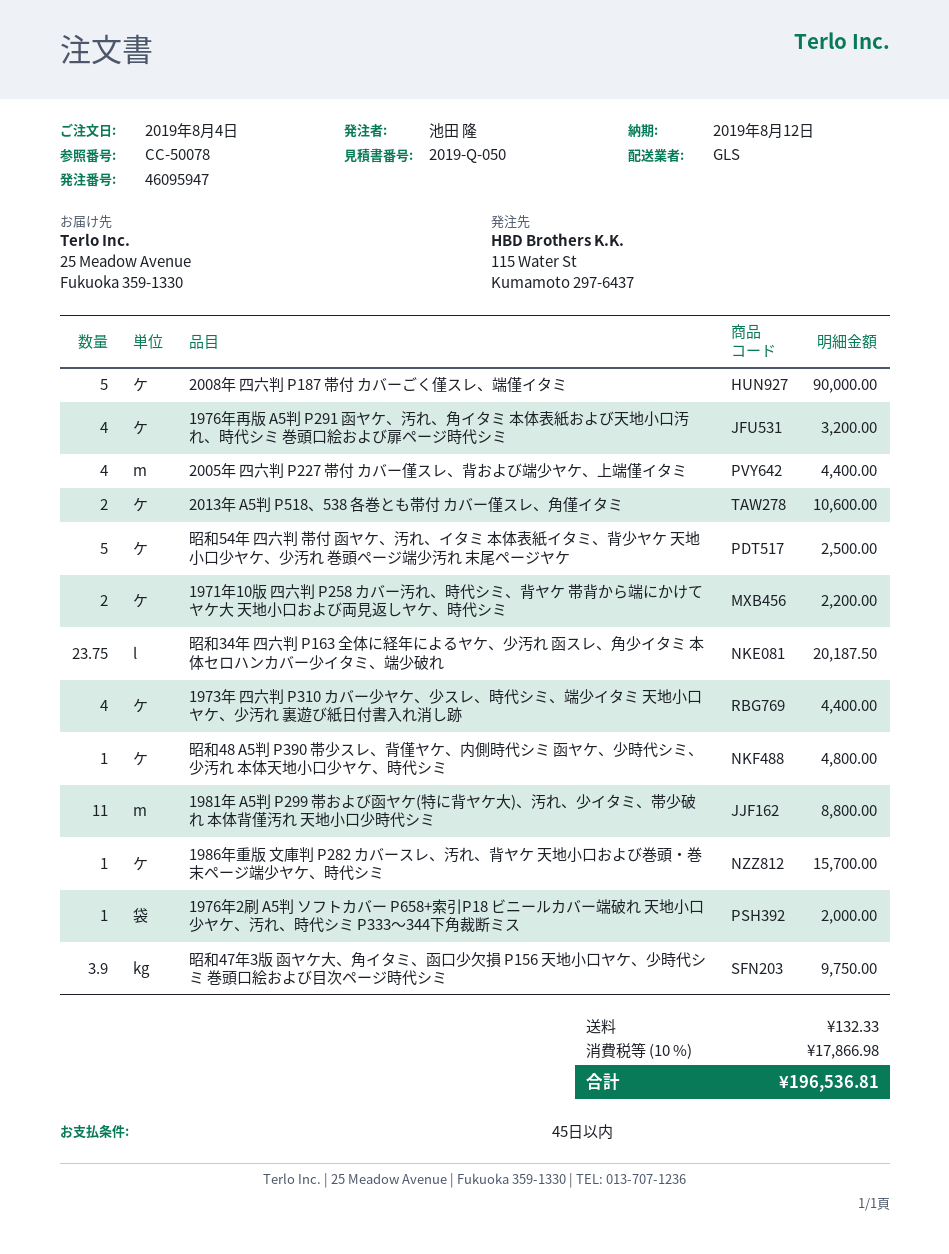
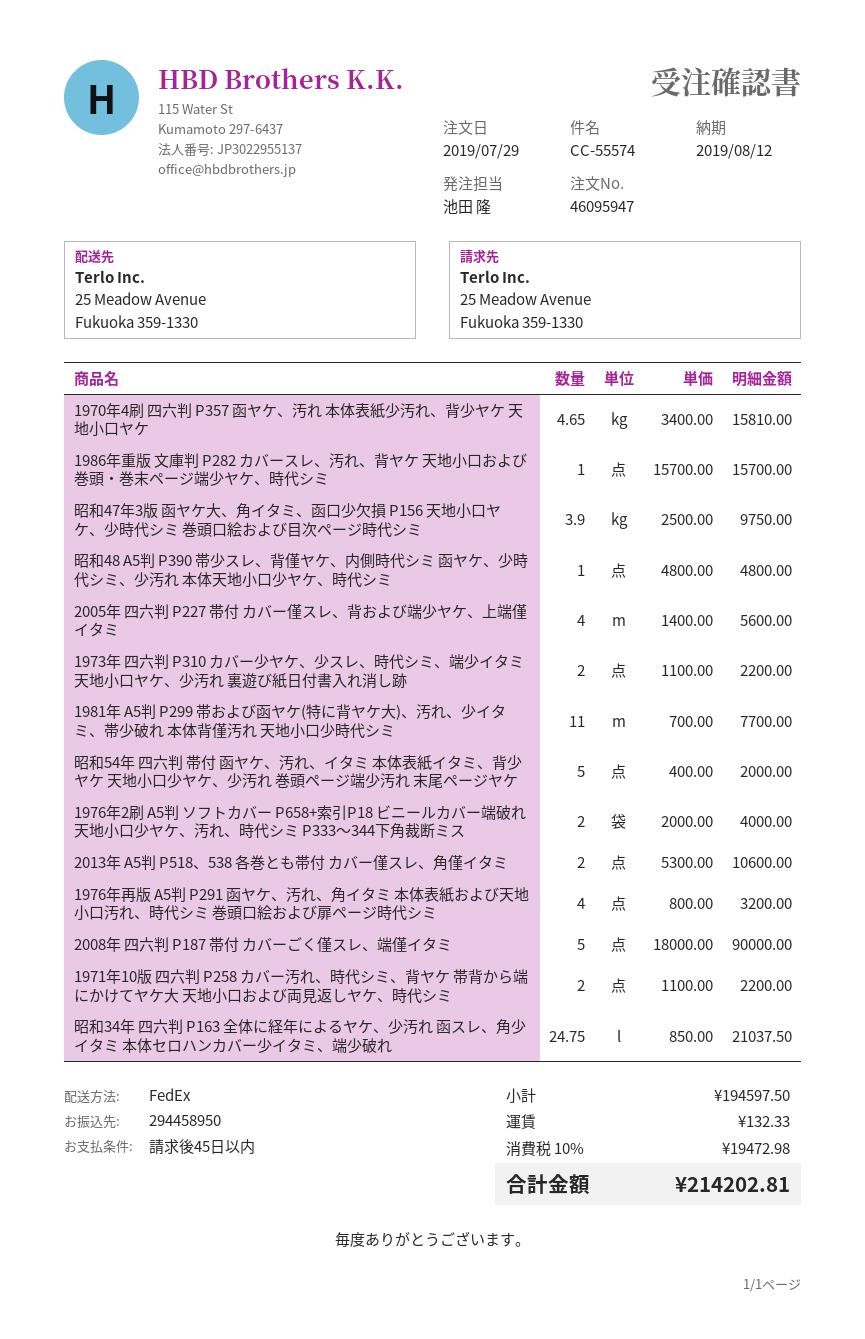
order date: 2019-08-04 -> 2019-07-29
reference: CC-50078 -> CC-55574
shipping method: GLS -> FedEx
2005年 四六判 P227 帯付 カバー僅スレ、背および端少ヤケ、上端僅イタミ: 4 for 4400.00 -> 4 for 5600.00
昭和54年 四六判 帯付 函ヤケ、汚れ、イタミ 本体表紙イタミ、背少ヤケ 天地小口少ヤケ、少汚れ 巻頭ページ端少汚れ 末尾ページヤケ: 5 for 2500.00 -> 5 for 2000.00
昭和34年 四六判 P163 全体に経年によるヤケ、少汚れ 函スレ、角少イタミ 本体セロハンカバー少イタミ、端少破れ: 23.75 for 20187.50 -> 24.75 for 21037.50
1973年 四六判 P310 カバー少ヤケ、少スレ、時代シミ、端少イタミ 天地小口ヤケ、少汚れ 裏遊び紙日付書入れ消し跡: 4 for 4400.00 -> 2 for 2200.00
1981年 A5判 P299 帯および函ヤケ(特に背ヤケ大)、汚れ、少イタミ、帯少破れ 本体背僅汚れ 天地小口少時代シミ: 11 for 8800.00 -> 11 for 7700.00
1976年2刷 A5判 ソフトカバー P658+索引P18 ビニールカバー端破れ 天地小口少ヤケ、汚れ、時代シミ P333〜344下角裁断ミス: 1 for 2000.00 -> 2 for 4000.00
1970年4刷 四六判 P357 函ヤケ、汚れ 本体表紙少汚れ、背少ヤケ 天地小口ヤケ: none -> 4.65 for 15810.00
tax: 10% = 17866.98 -> 10% = 19472.98
total: 196536.81 -> 214202.81

